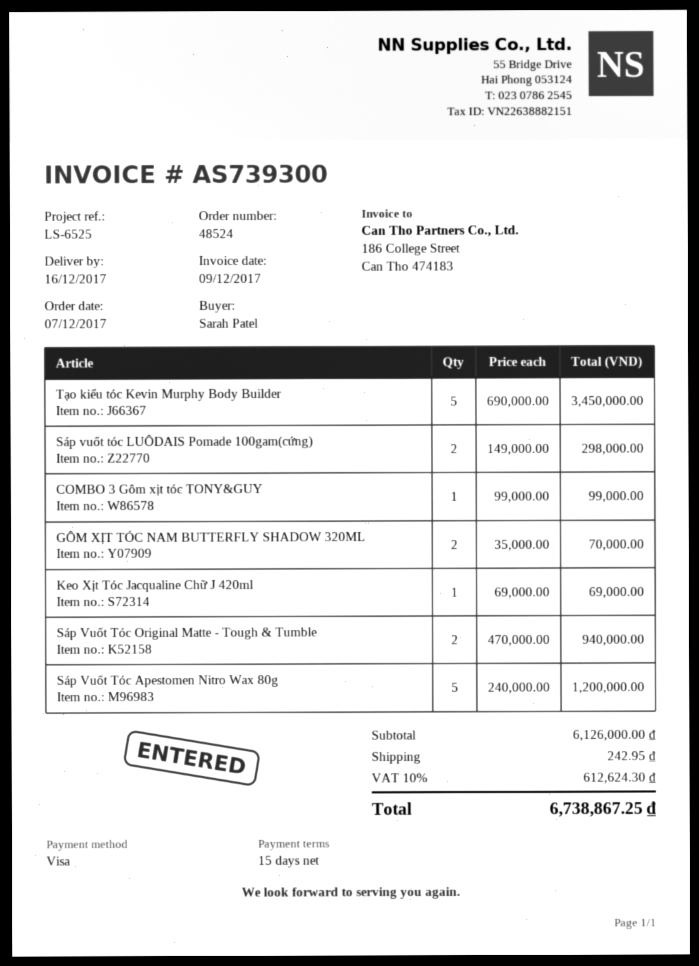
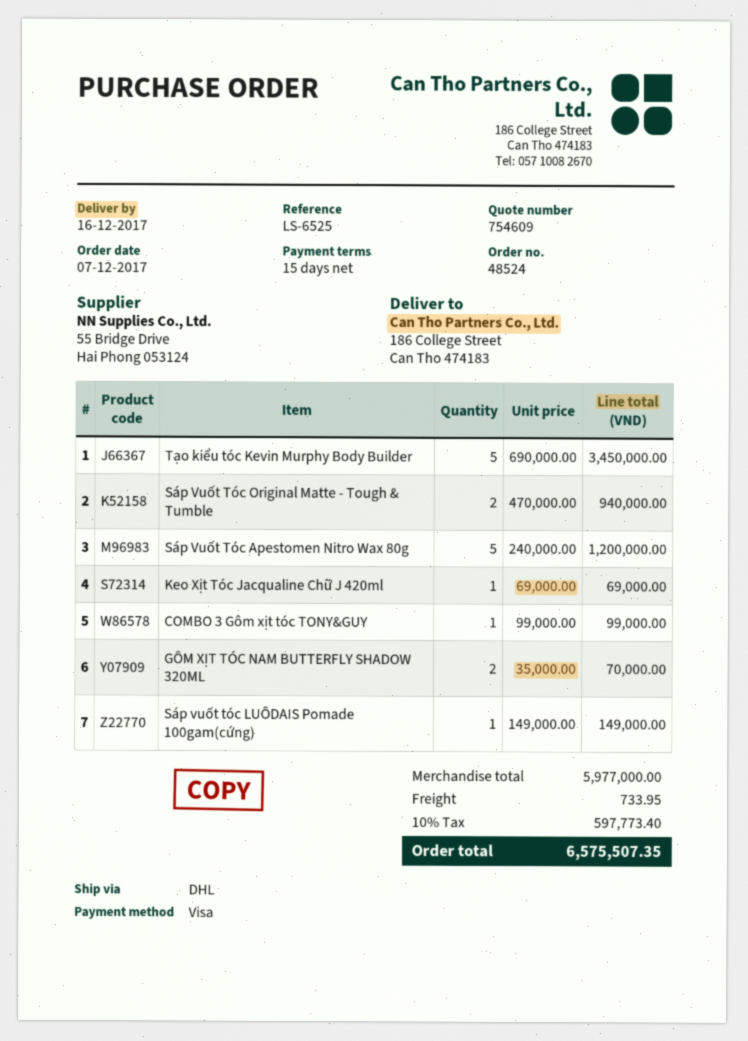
Sáp vuốt tóc LUÔDAIS Pomade 100gam(cứng): 2 x 149000.00 = 298000.00 -> 1 x 149000.00 = 149000.00
subtotal: 6126000.00 -> 5977000.00
shipping: 242.95 -> 733.95
tax: 10% = 612624.30 -> 10% = 597773.40
total: 6738867.25 -> 6575507.35

